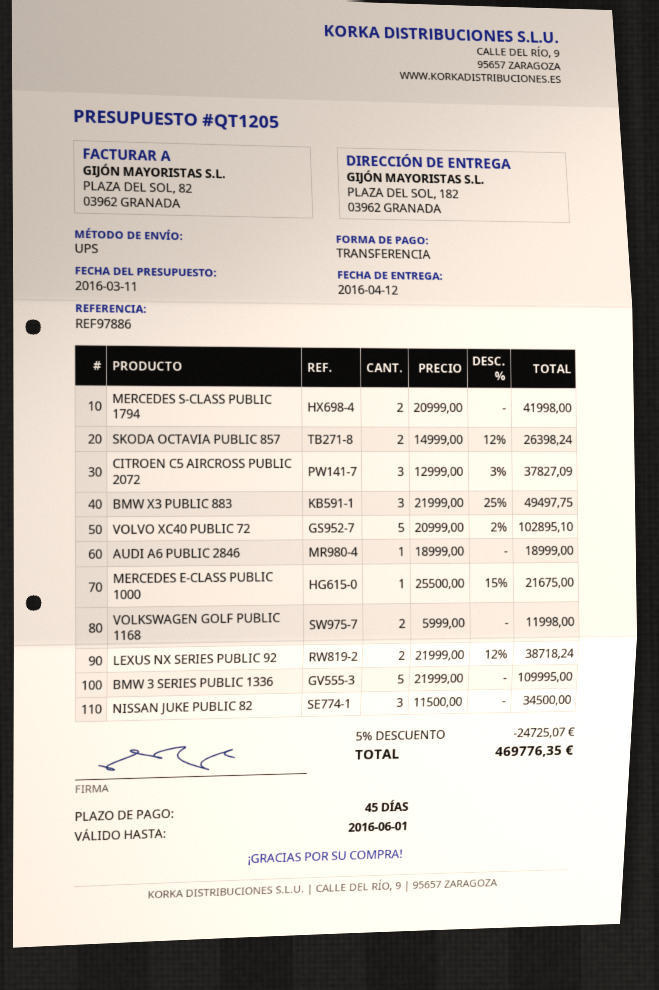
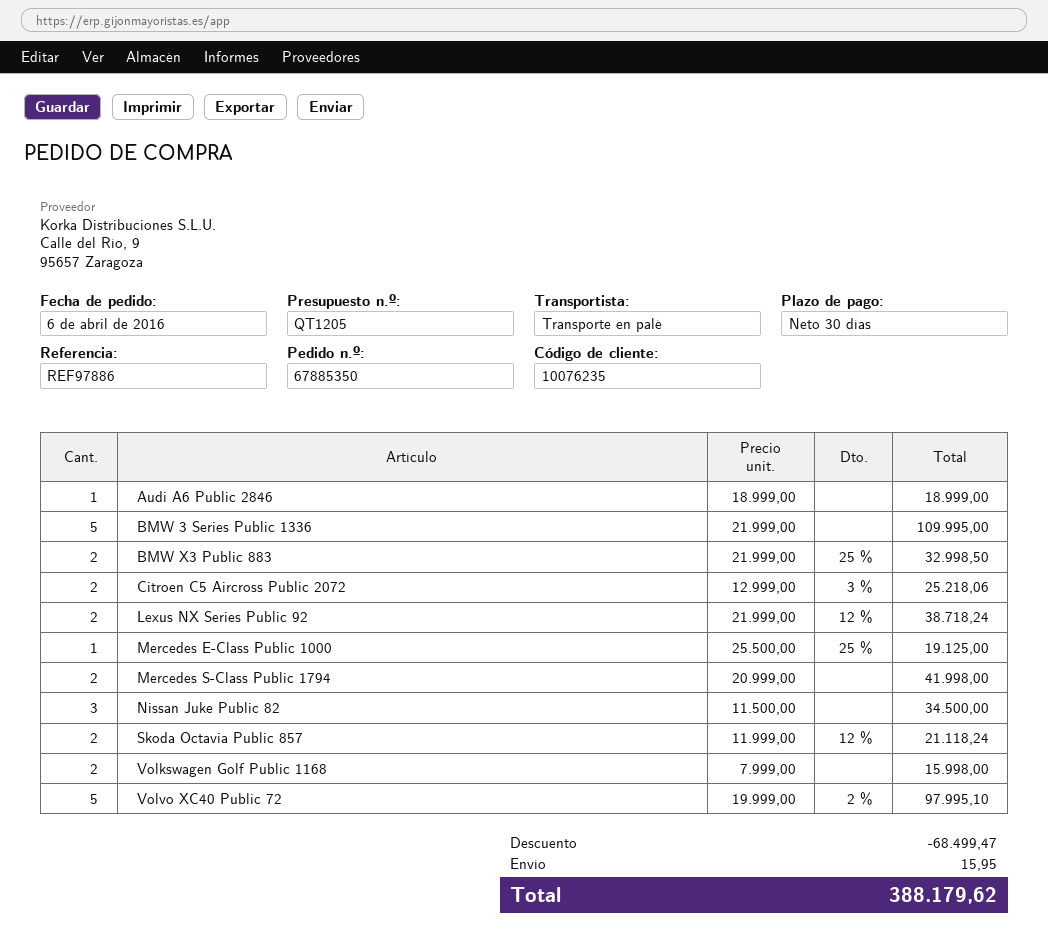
payment terms: 45 days -> 30 days
shipping method: UPS -> pallet freight
SKODA OCTAVIA PUBLIC 857: 2 x 14999.00 - 12% = 26398.24 -> 2 x 11999.00 - 12% = 21118.24
CITROEN C5 AIRCROSS PUBLIC 2072: 3 x 12999.00 - 3% = 37827.09 -> 2 x 12999.00 - 3% = 25218.06
BMW X3 PUBLIC 883: 3 x 21999.00 - 25% = 49497.75 -> 2 x 21999.00 - 25% = 32998.50
VOLVO XC40 PUBLIC 72: 5 x 20999.00 - 2% = 102895.10 -> 5 x 19999.00 - 2% = 97995.10
MERCEDES E-CLASS PUBLIC 1000: 1 x 25500.00 - 15% = 21675.00 -> 1 x 25500.00 - 25% = 19125.00
VOLKSWAGEN GOLF PUBLIC 1168: 2 x 5999.00 = 11998.00 -> 2 x 7999.00 = 15998.00
discount: 24725.07 -> 68499.47
shipping: none -> 15.95
total: 469776.35 -> 388179.62

